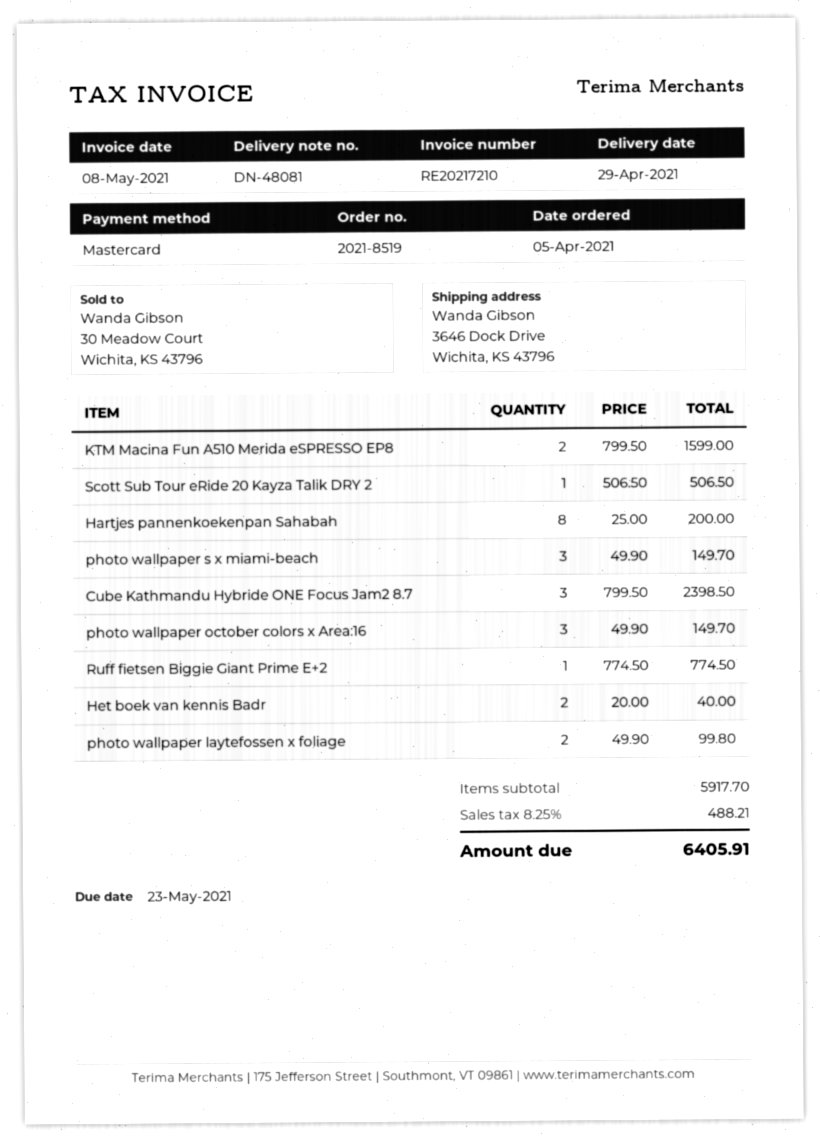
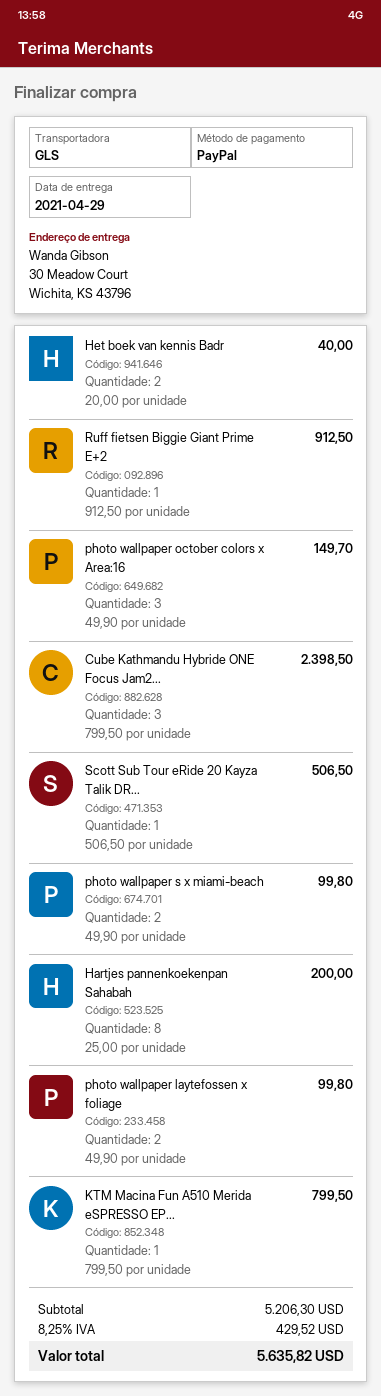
payment method: Mastercard -> PayPal
ship to: 3646 Dock Drive, Wichita, KS 43796 -> 30 Meadow Court, Wichita, KS 43796
KTM Macina Fun A510 Merida eSPRESSO EP8: 2 x 799.50 = 1599.00 -> 1 x 799.50 = 799.50
photo wallpaper s x miami-beach: 3 x 49.90 = 149.70 -> 2 x 49.90 = 99.80
Ruff fietsen Biggie Giant Prime E+2: 1 x 774.50 = 774.50 -> 1 x 912.50 = 912.50
subtotal: 5917.70 -> 5206.30
tax: 8.25% = 488.21 -> 8.25% = 429.52
total: 6405.91 -> 5635.82

